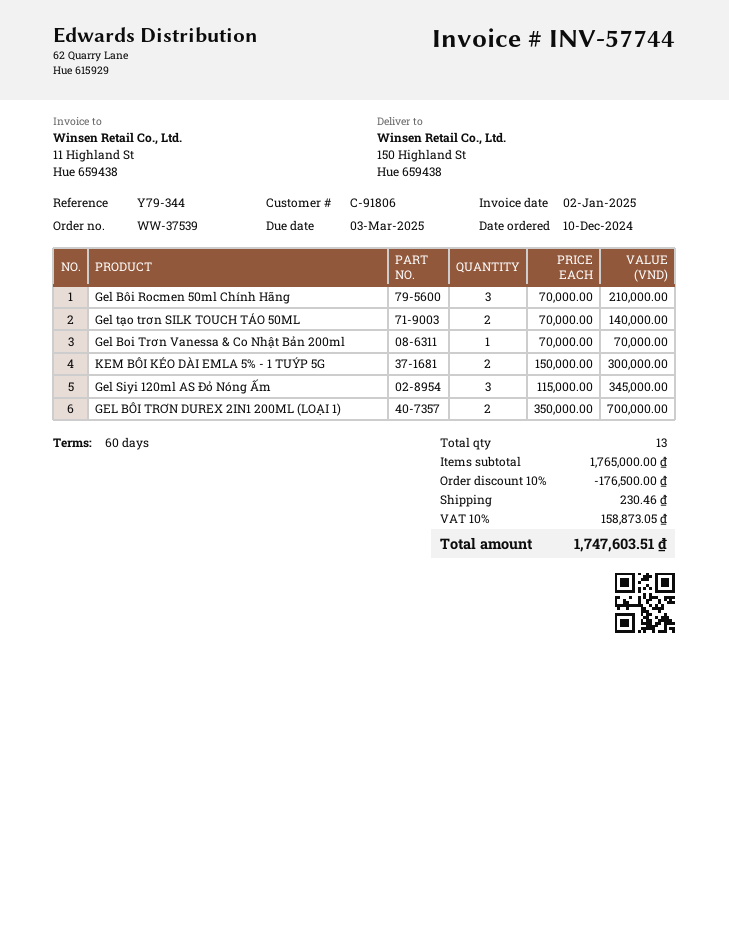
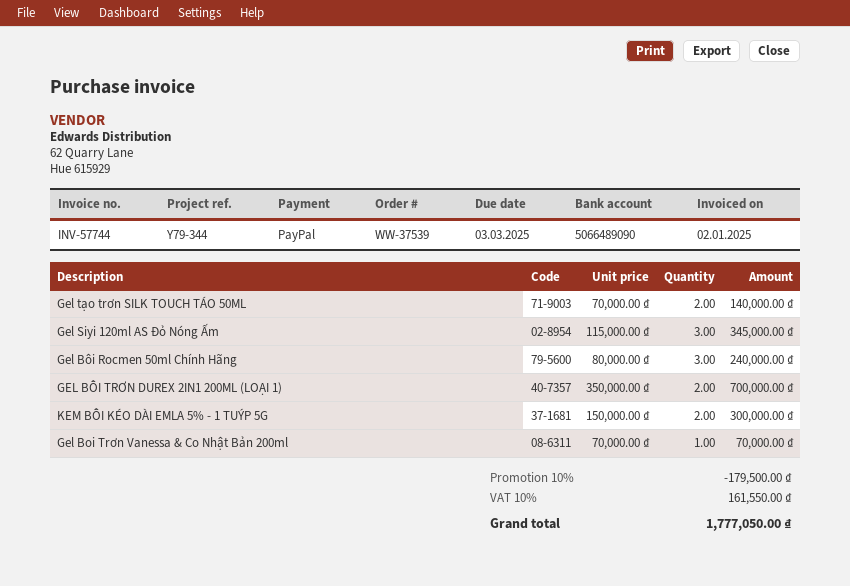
Gel Bôi Rocmen 50ml Chính Hãng: 3 x 70000.00 = 210000.00 -> 3 x 80000.00 = 240000.00
discount: 10% = 176500.00 -> 10% = 179500.00
shipping: 230.46 -> none
tax: 10% = 158873.05 -> 10% = 161550.00
total: 1747603.51 -> 1777050.00

